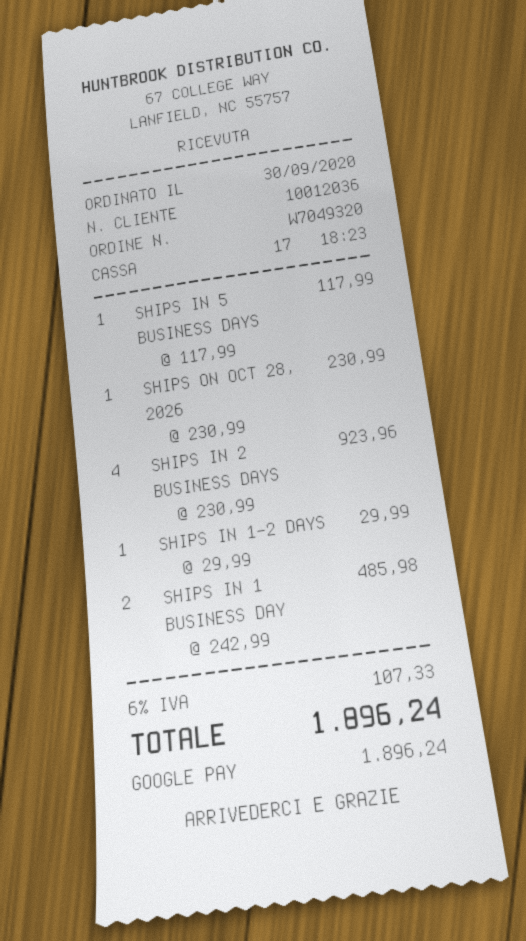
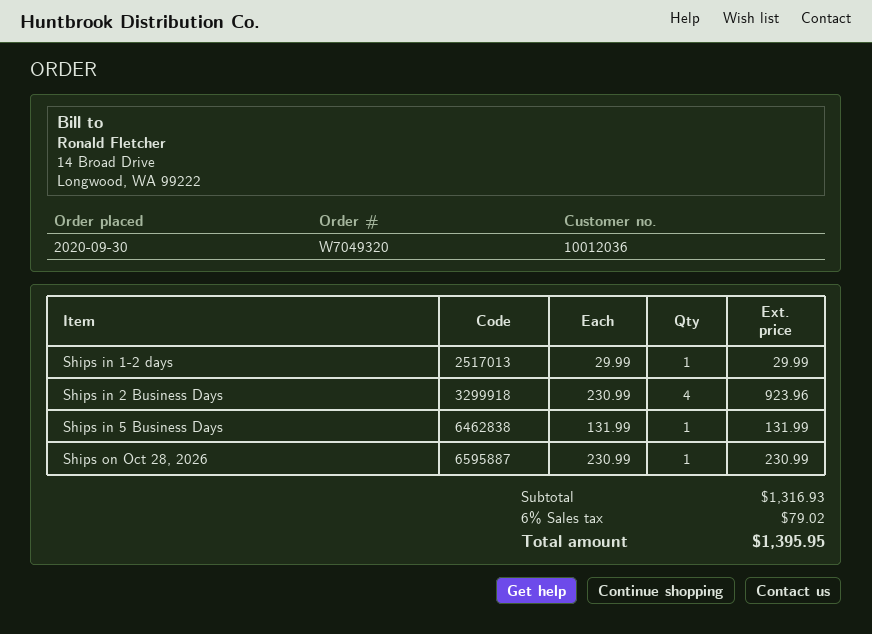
SHIPS IN 5 BUSINESS DAYS: 1 x 117.99 = 117.99 -> 1 x 131.99 = 131.99
SHIPS IN 1 BUSINESS DAY: 2 x 242.99 = 485.98 -> none
tax: 6% = 107.33 -> 6% = 79.02
total: 1896.24 -> 1395.95

